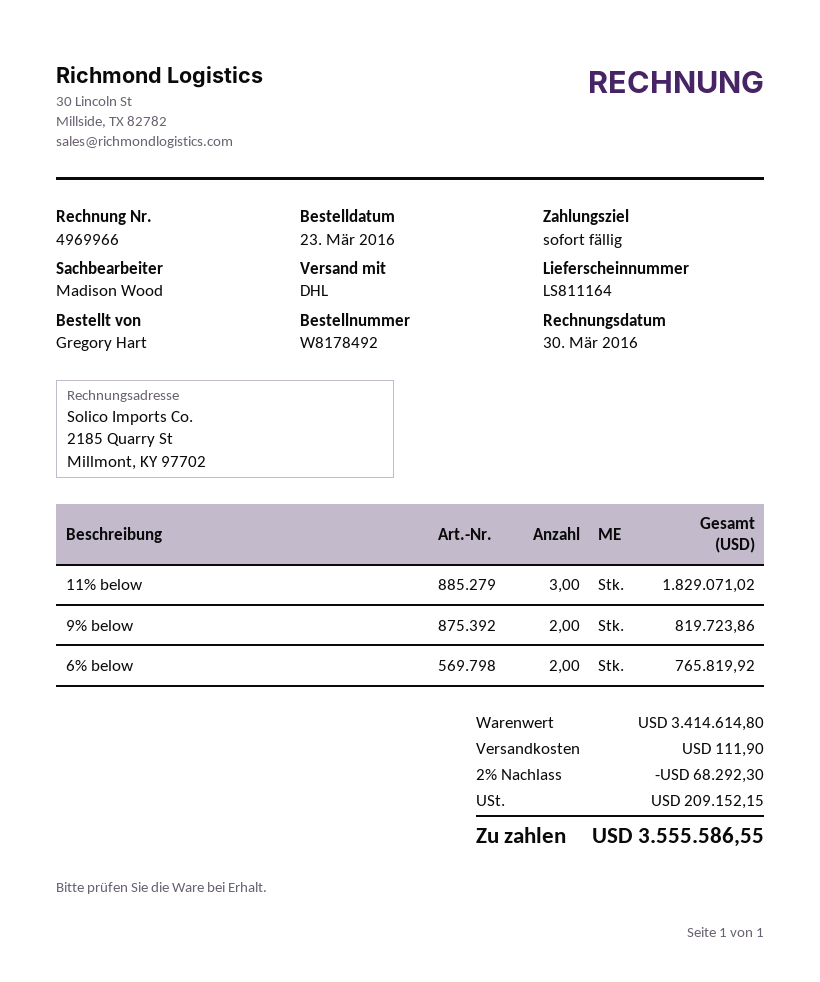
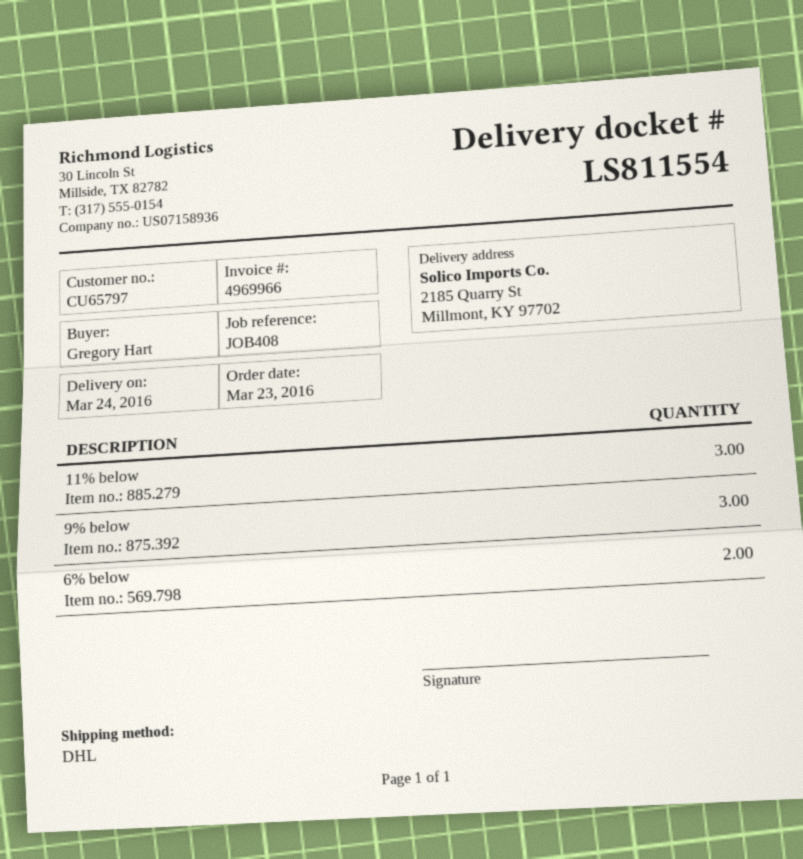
delivery note number: LS811164 -> LS811554
9% below: 2 -> 3

